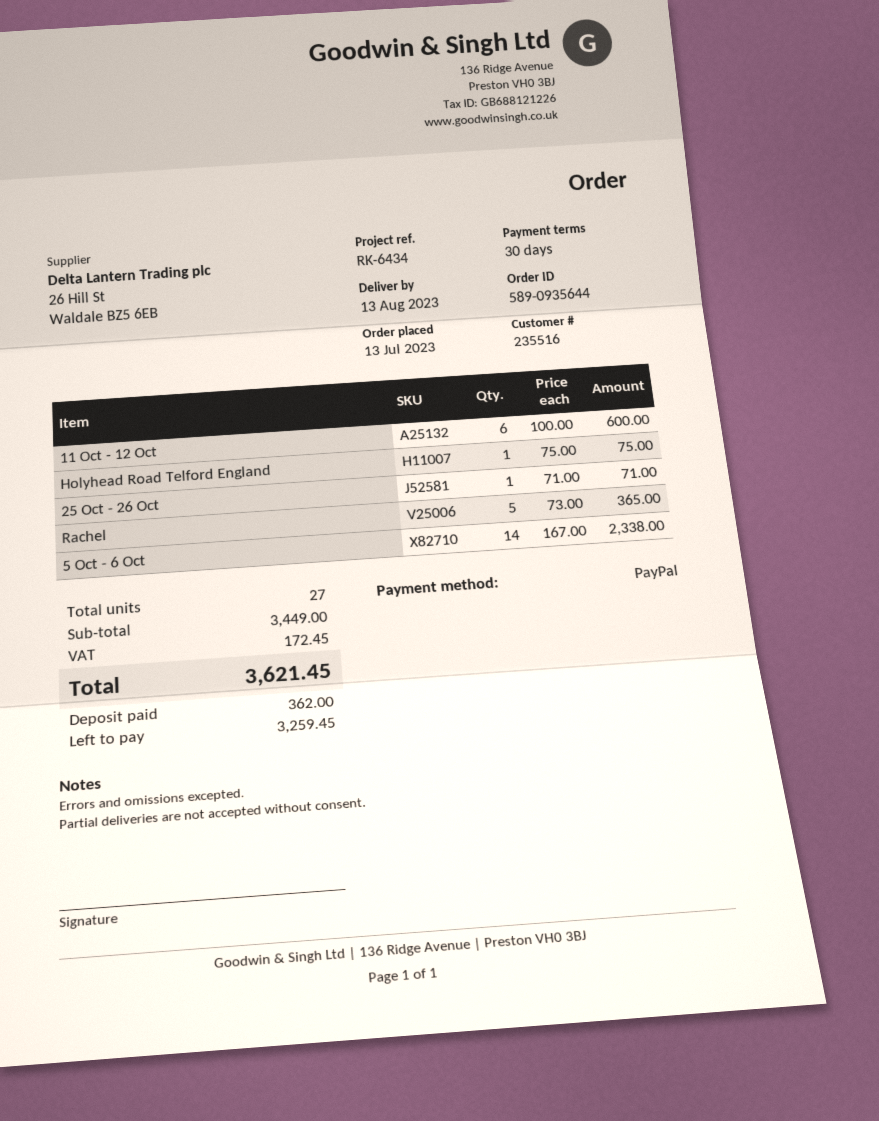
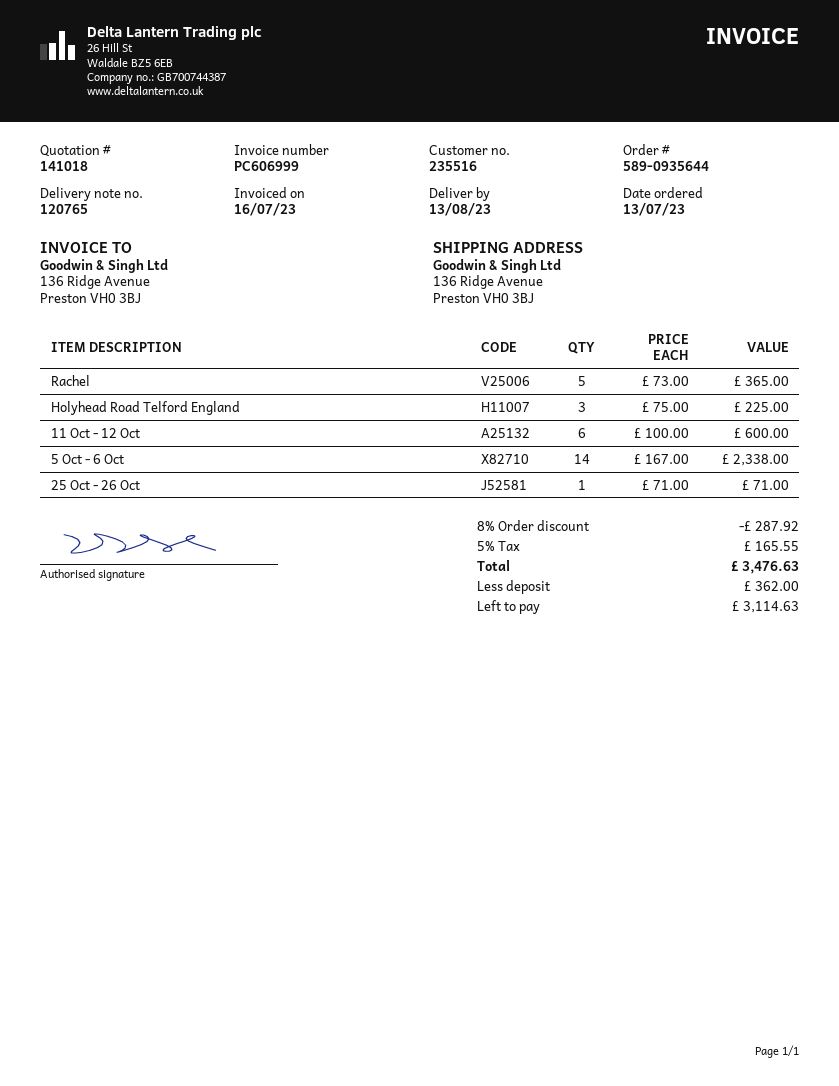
Holyhead Road Telford England: 1 x 75.00 = 75.00 -> 3 x 75.00 = 225.00
discount: none -> 8% = 287.92
tax: 172.45 -> 165.55
total: 3621.45 -> 3476.63
balance: 3259.45 -> 3114.63

